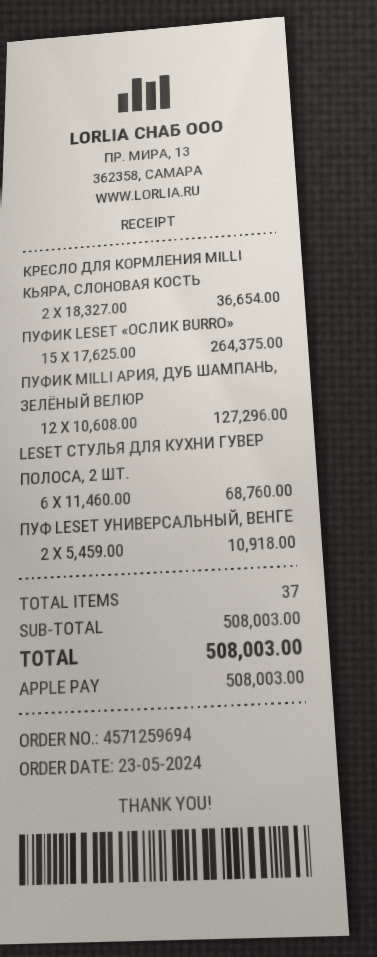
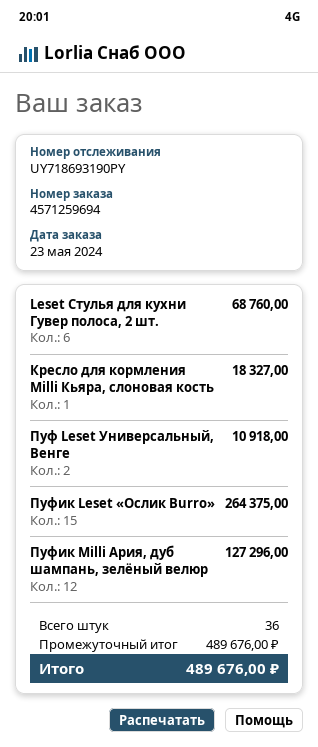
КРЕСЛО ДЛЯ КОРМЛЕНИЯ MILLI КЬЯРА, СЛОНОВАЯ КОСТЬ: 2 for 36654.00 -> 1 for 18327.00
total quantity: 37 -> 36
subtotal: 508003.00 -> 489676.00
total: 508003.00 -> 489676.00

